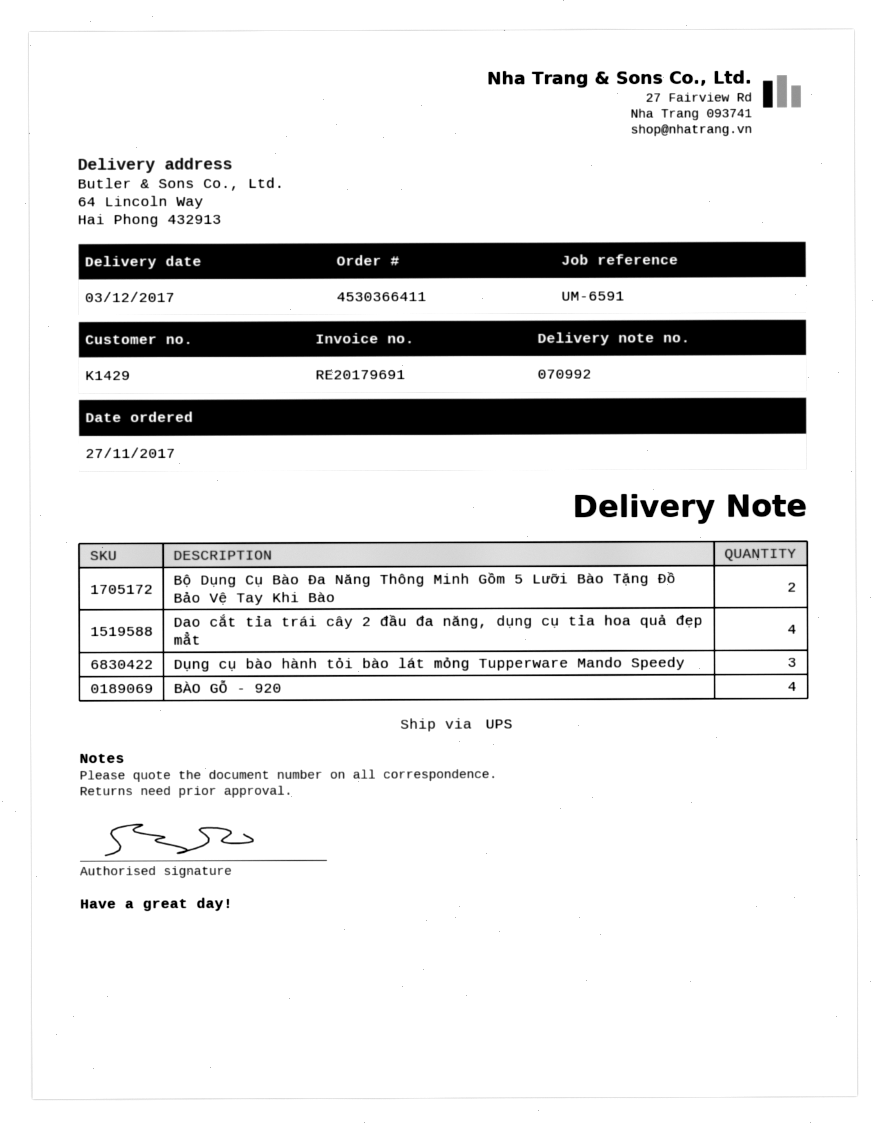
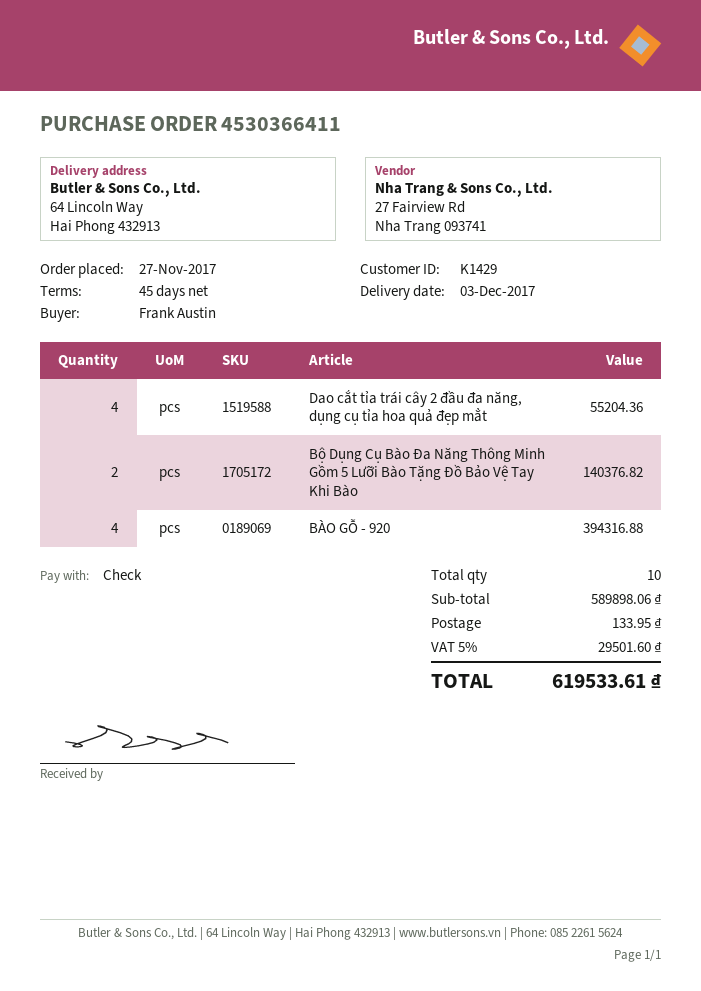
Dụng cụ bào hành tỏi bào lát mỏng Tupperware Mando Speedy: 3 -> none

